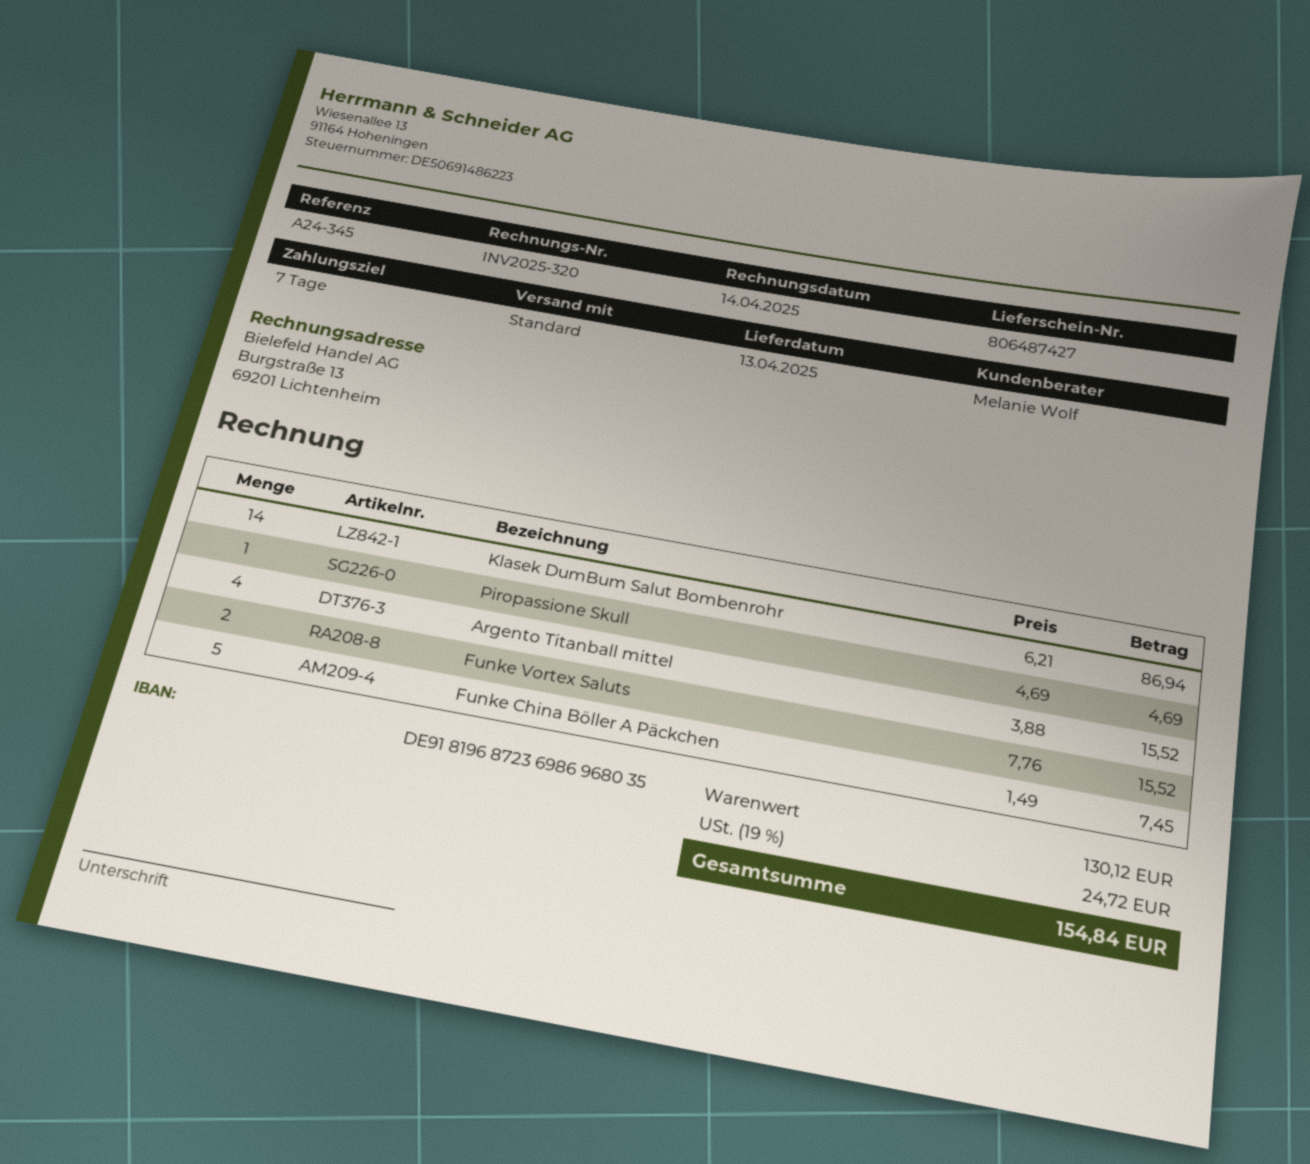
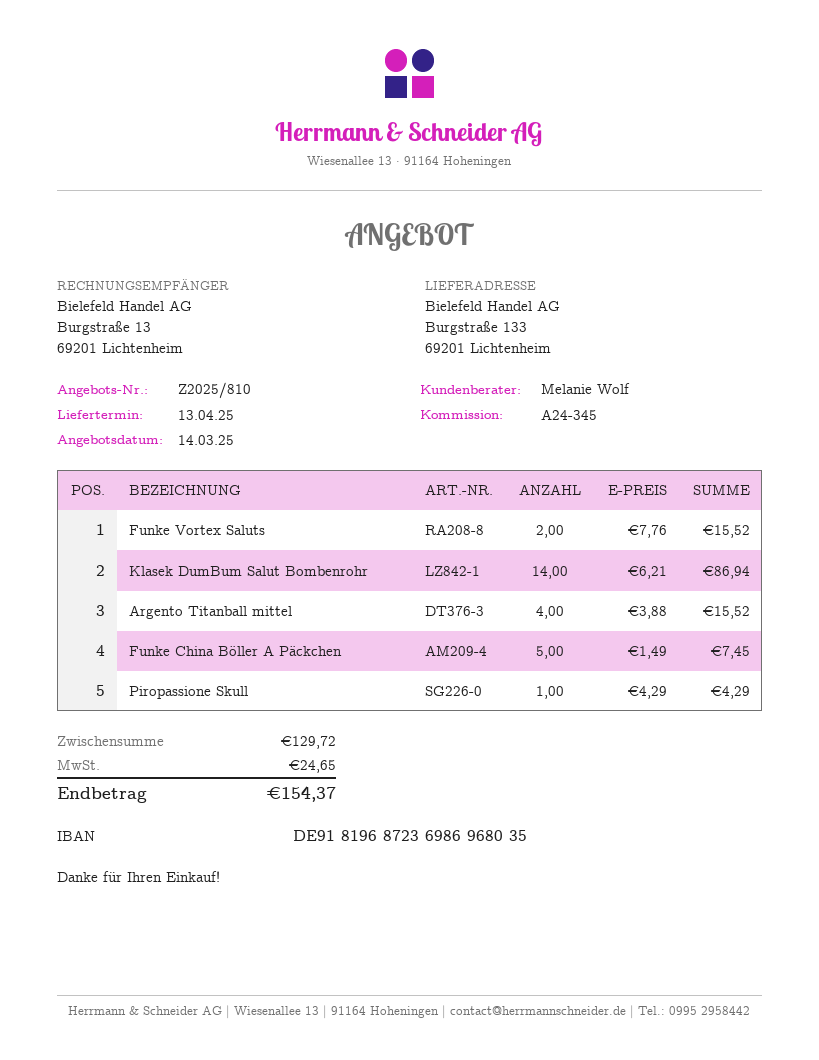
Piropassione Skull: 1 x 4.69 = 4.69 -> 1 x 4.29 = 4.29
subtotal: 130.12 -> 129.72
tax: 24.72 -> 24.65
total: 154.84 -> 154.37

